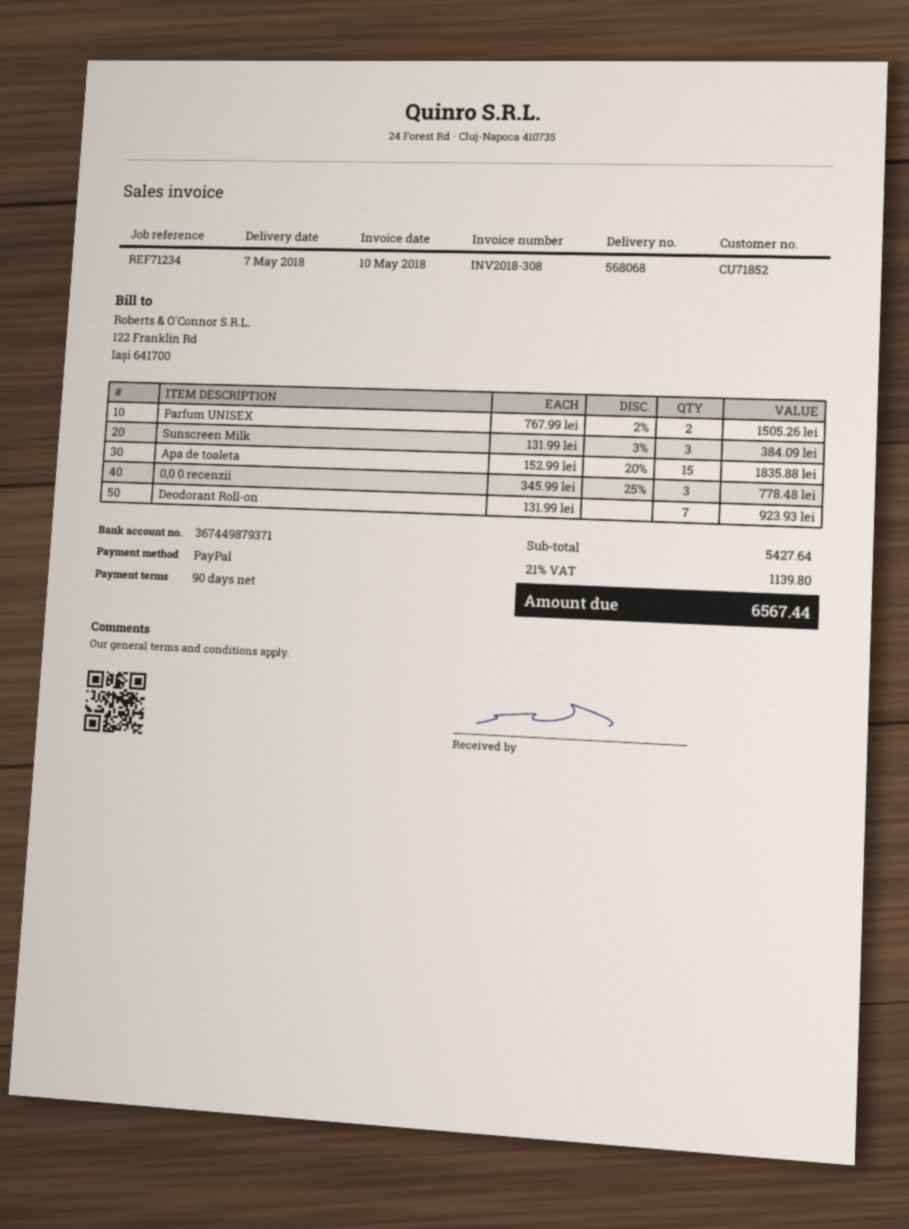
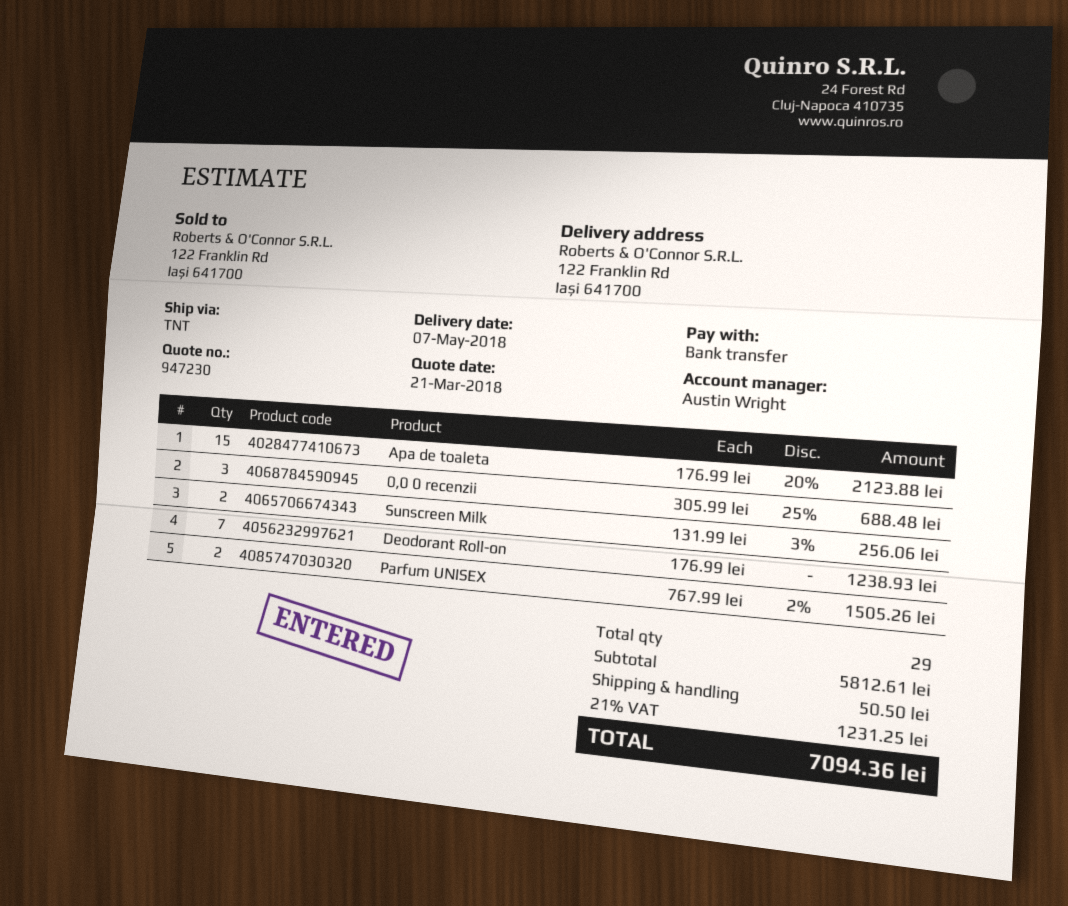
payment method: PayPal -> bank transfer
Sunscreen Milk: 3 x 131.99 - 3% = 384.09 -> 2 x 131.99 - 3% = 256.06
Apa de toaleta: 15 x 152.99 - 20% = 1835.88 -> 15 x 176.99 - 20% = 2123.88
0,0 0 recenzii: 3 x 345.99 - 25% = 778.48 -> 3 x 305.99 - 25% = 688.48
Deodorant Roll-on: 7 x 131.99 = 923.93 -> 7 x 176.99 = 1238.93
subtotal: 5427.64 -> 5812.61
shipping: none -> 50.50
tax: 21% = 1139.80 -> 21% = 1231.25
total: 6567.44 -> 7094.36

